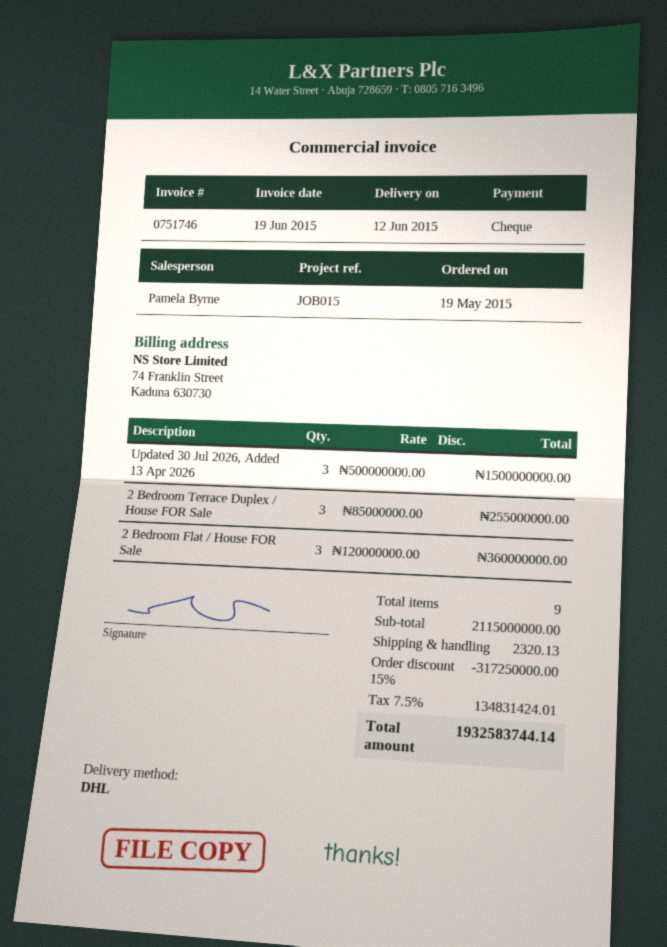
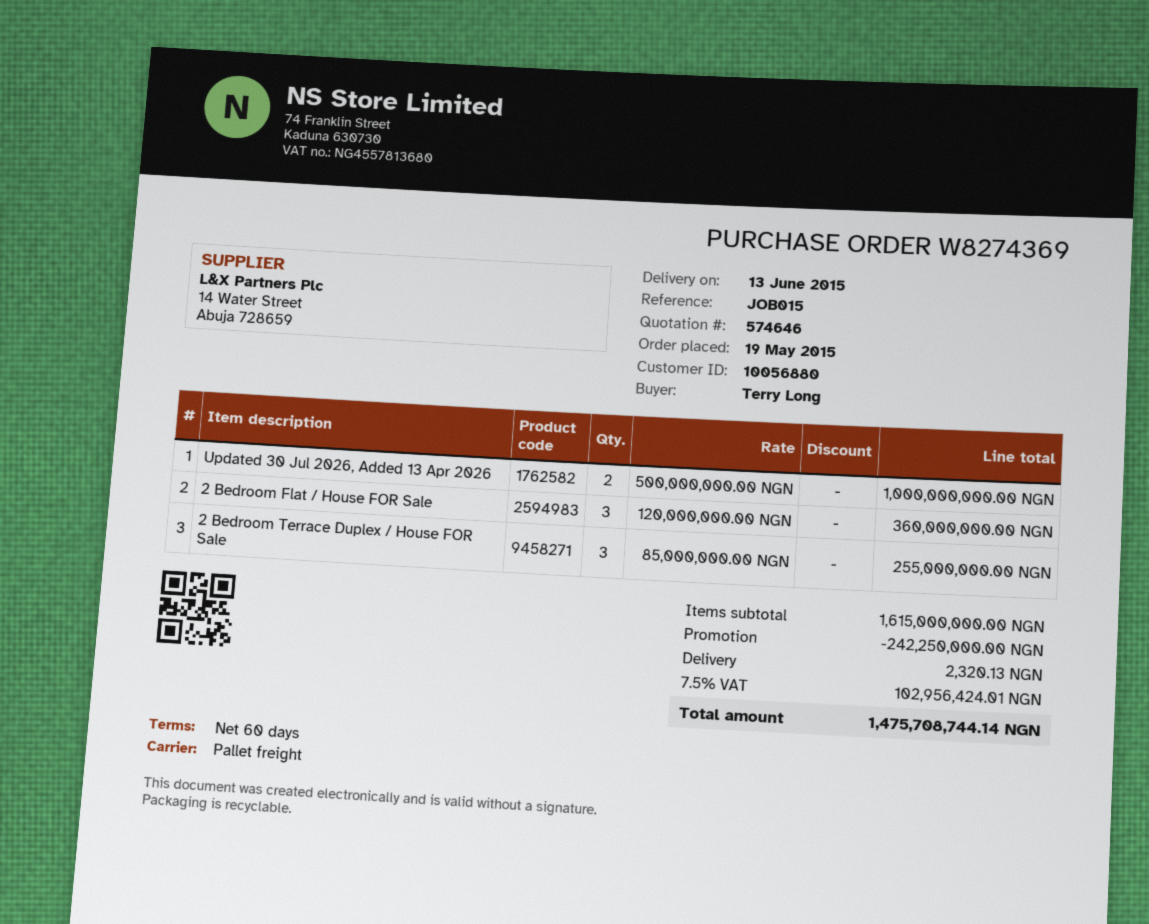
delivery date: 2015-06-12 -> 2015-06-13
shipping method: DHL -> pallet freight
Updated 30 Jul 2026, Added 13 Apr 2026: 3 x 500000000.00 = 1500000000.00 -> 2 x 500000000.00 = 1000000000.00
subtotal: 2115000000.00 -> 1615000000.00
discount: 317250000.00 -> 242250000.00
tax: 7.5% = 134831424.01 -> 7.5% = 102956424.01
total: 1932583744.14 -> 1475708744.14

